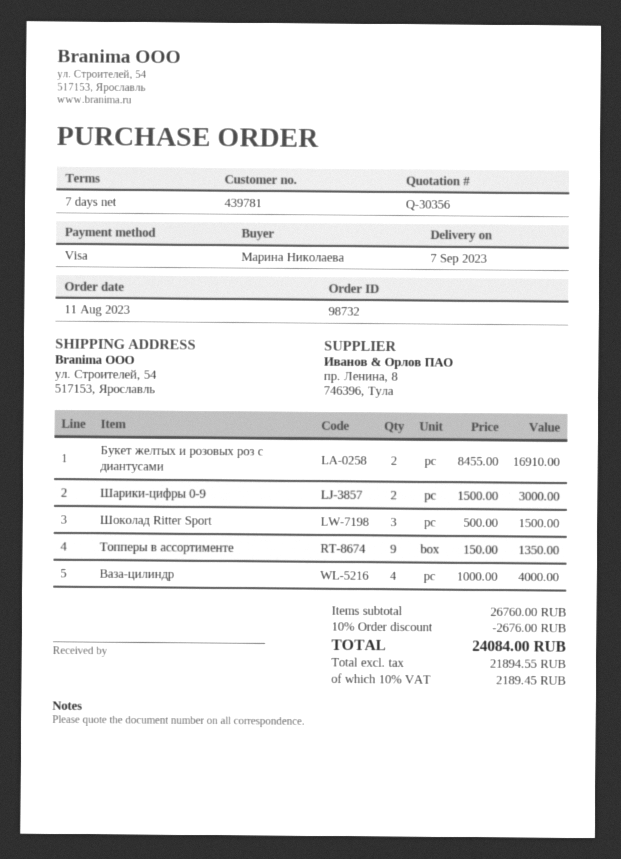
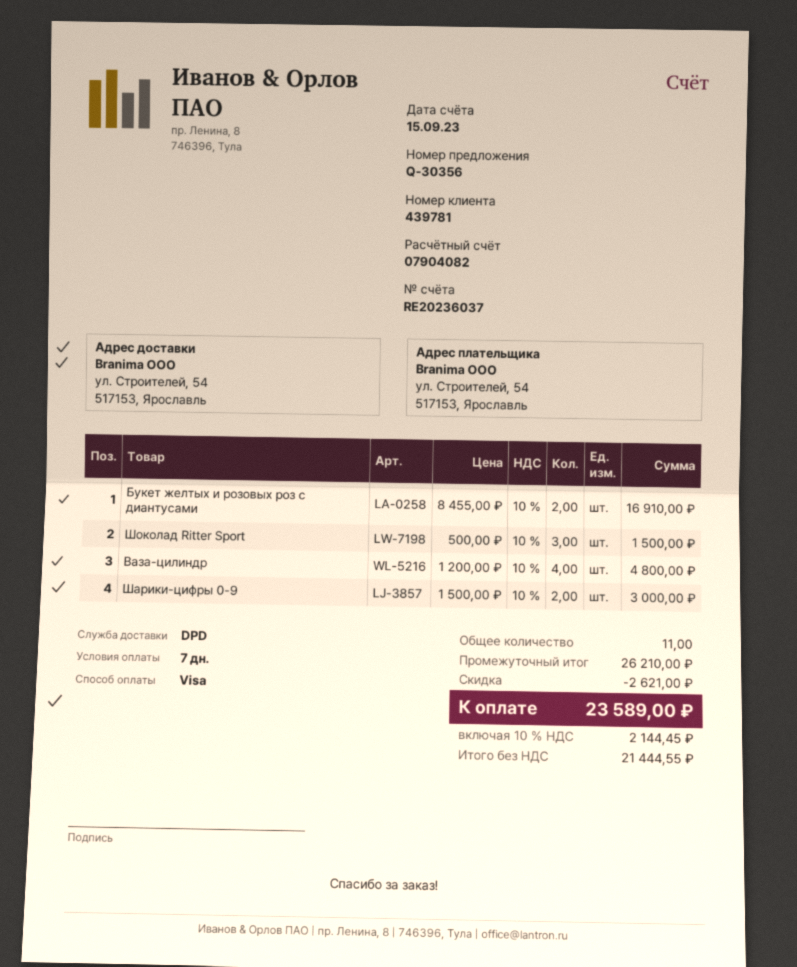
Топперы в ассортименте: 9 x 150.00 = 1350.00 -> none
Ваза-цилиндр: 4 x 1000.00 = 4000.00 -> 4 x 1200.00 = 4800.00
subtotal: 26760.00 -> 26210.00
discount: 2676.00 -> 2621.00
net: 21894.55 -> 21444.55
tax: 10% = 2189.45 -> 10% = 2144.45
total: 24084.00 -> 23589.00

